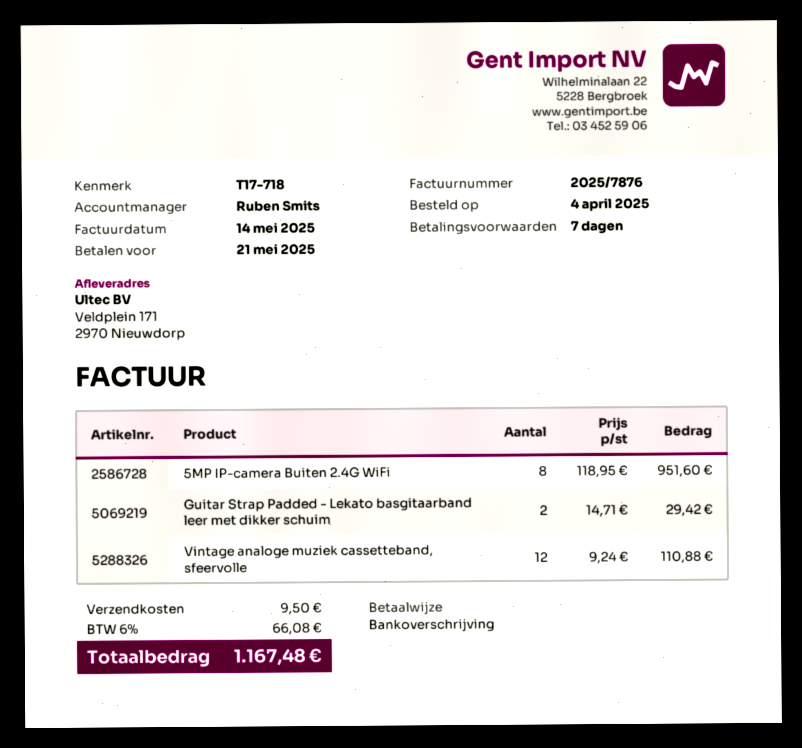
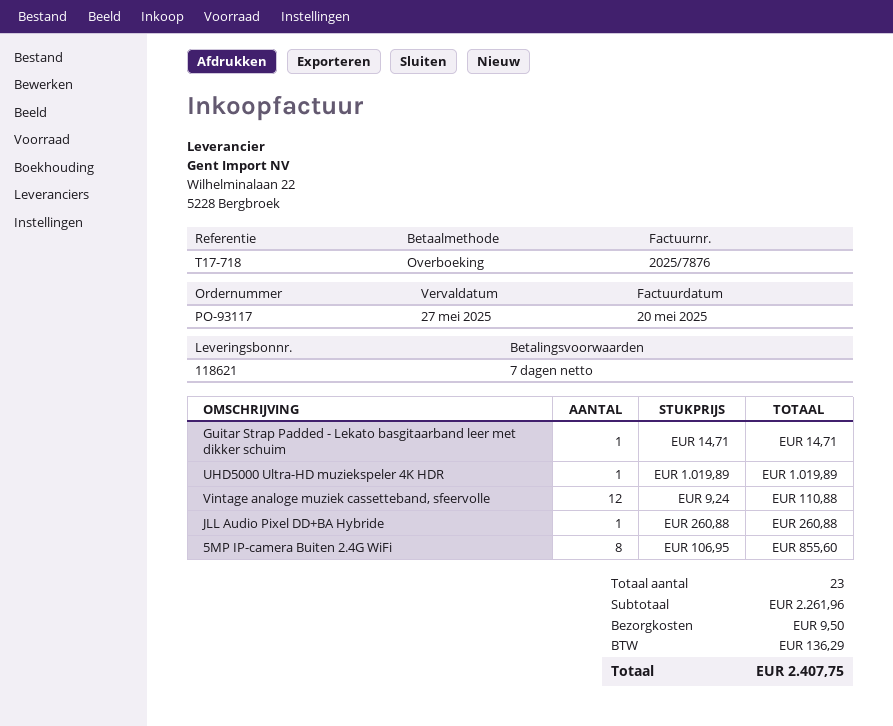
invoice date: 2025-05-14 -> 2025-05-20
due date: 2025-05-21 -> 2025-05-27
5MP IP-camera Buiten 2.4G WiFi: 8 x 118.95 = 951.60 -> 8 x 106.95 = 855.60
Guitar Strap Padded - Lekato basgitaarband leer met dikker schuim: 2 x 14.71 = 29.42 -> 1 x 14.71 = 14.71
UHD5000 Ultra-HD muziekspeler 4K HDR: none -> 1 x 1019.89 = 1019.89
JLL Audio Pixel DD+BA Hybride: none -> 1 x 260.88 = 260.88
tax: 66.08 -> 136.29
total: 1167.48 -> 2407.75

